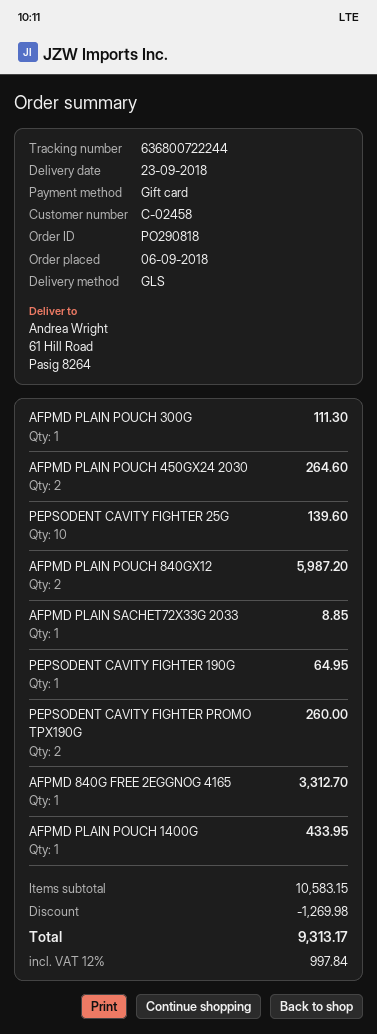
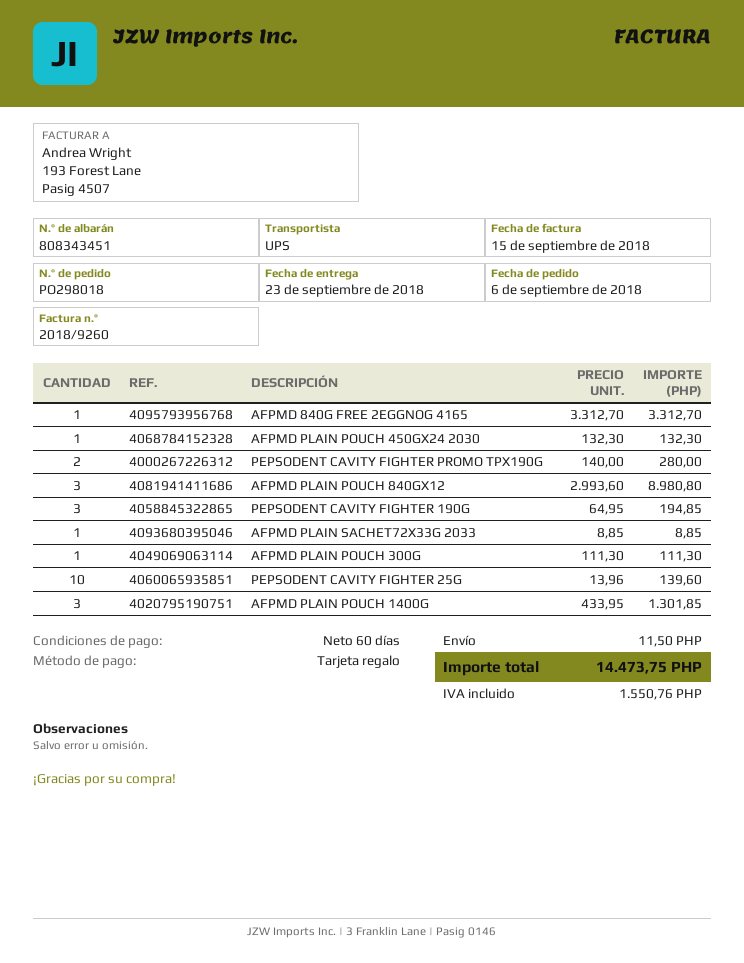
order number: PO290818 -> PO298018
shipping method: GLS -> UPS
AFPMD PLAIN POUCH 450GX24 2030: 2 for 264.60 -> 1 for 132.30
AFPMD PLAIN POUCH 840GX12: 2 for 5987.20 -> 3 for 8980.80
PEPSODENT CAVITY FIGHTER 190G: 1 for 64.95 -> 3 for 194.85
PEPSODENT CAVITY FIGHTER PROMO TPX190G: 2 for 260.00 -> 2 for 280.00
AFPMD PLAIN POUCH 1400G: 1 for 433.95 -> 3 for 1301.85
discount: 1269.98 -> none
shipping: none -> 11.50
tax: 997.84 -> 1550.76
total: 9313.17 -> 14473.75

